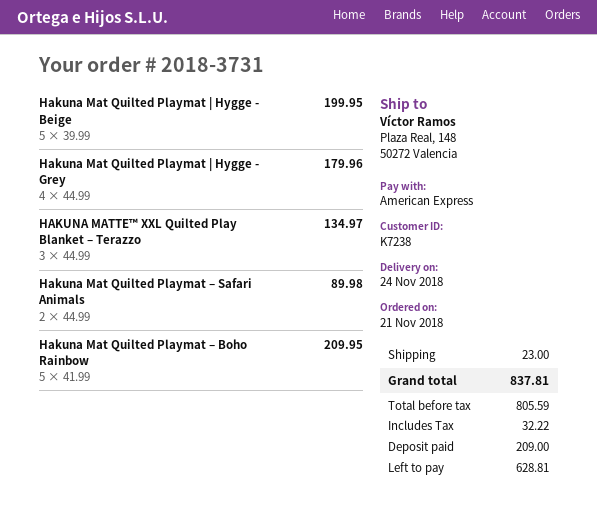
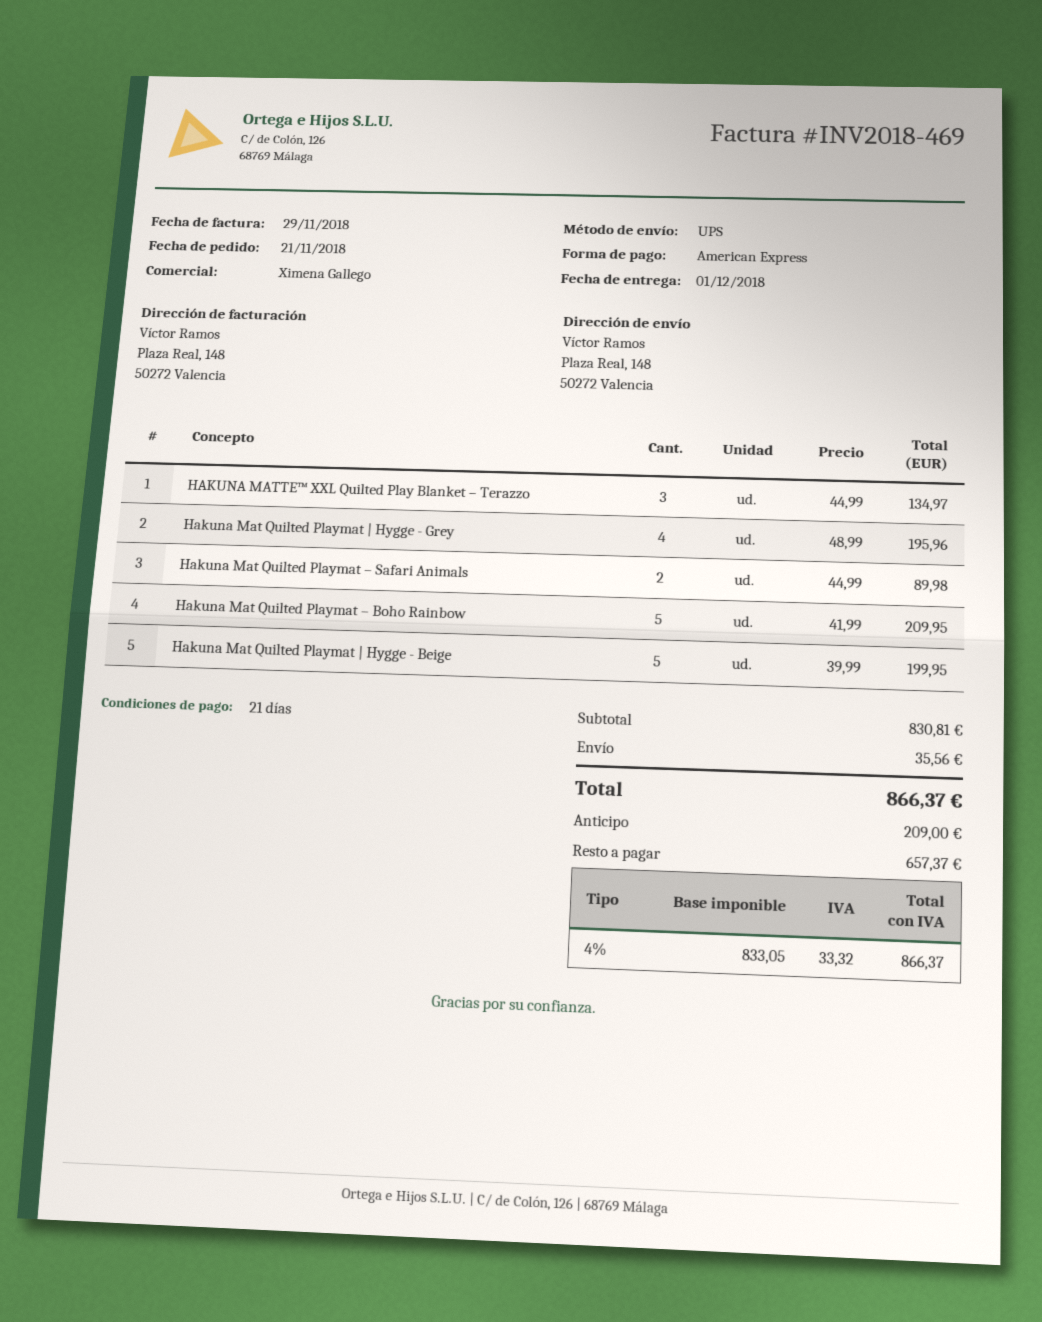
delivery date: 2018-11-24 -> 2018-12-01
Hakuna Mat Quilted Playmat | Hygge - Grey: 4 x 44.99 = 179.96 -> 4 x 48.99 = 195.96
shipping: 23.00 -> 35.56
net: 805.59 -> 833.05
tax: 32.22 -> 33.32
total: 837.81 -> 866.37
balance: 628.81 -> 657.37

